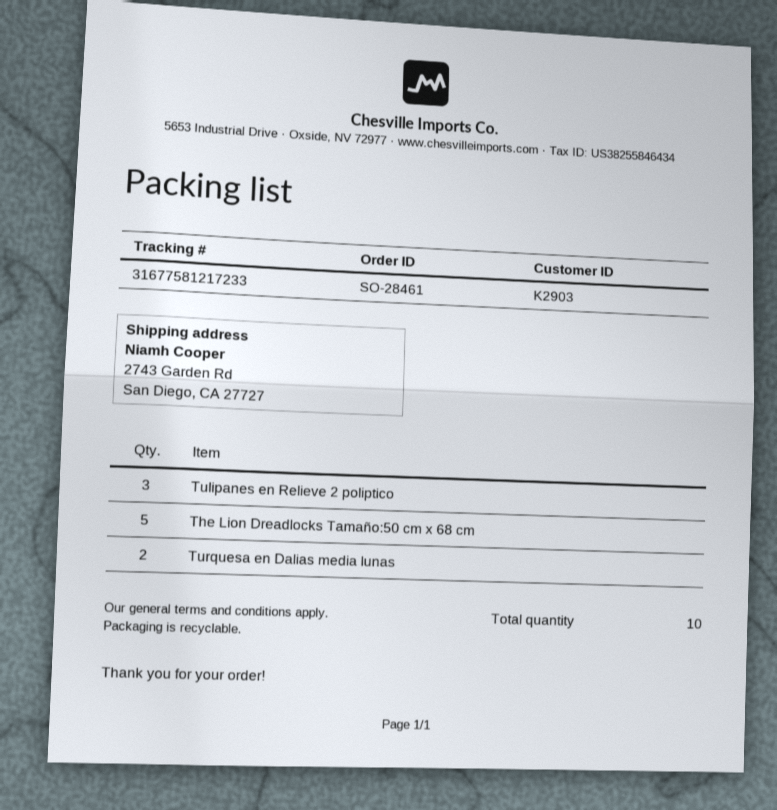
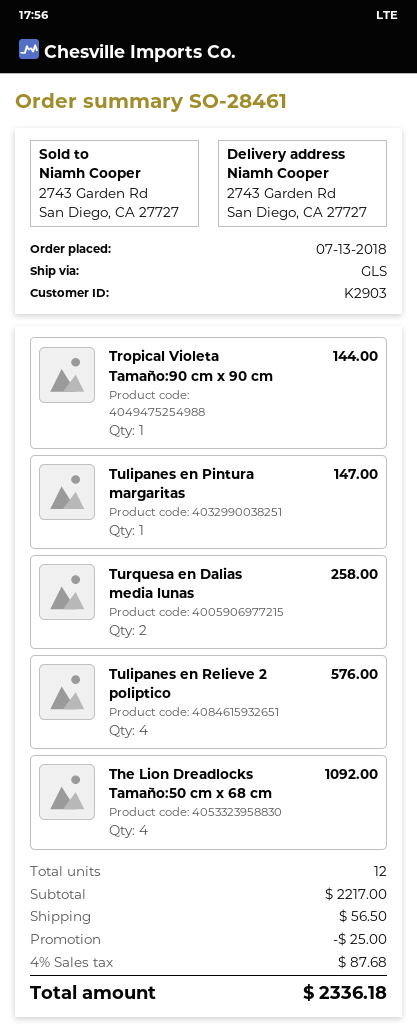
Tulipanes en Relieve 2 poliptico: 3 -> 4
The Lion Dreadlocks Tamaño:50 cm x 68 cm: 5 -> 4
Tropical Violeta Tamaño:90 cm x 90 cm: none -> 1
Tulipanes en Pintura margaritas: none -> 1
total quantity: 10 -> 12

